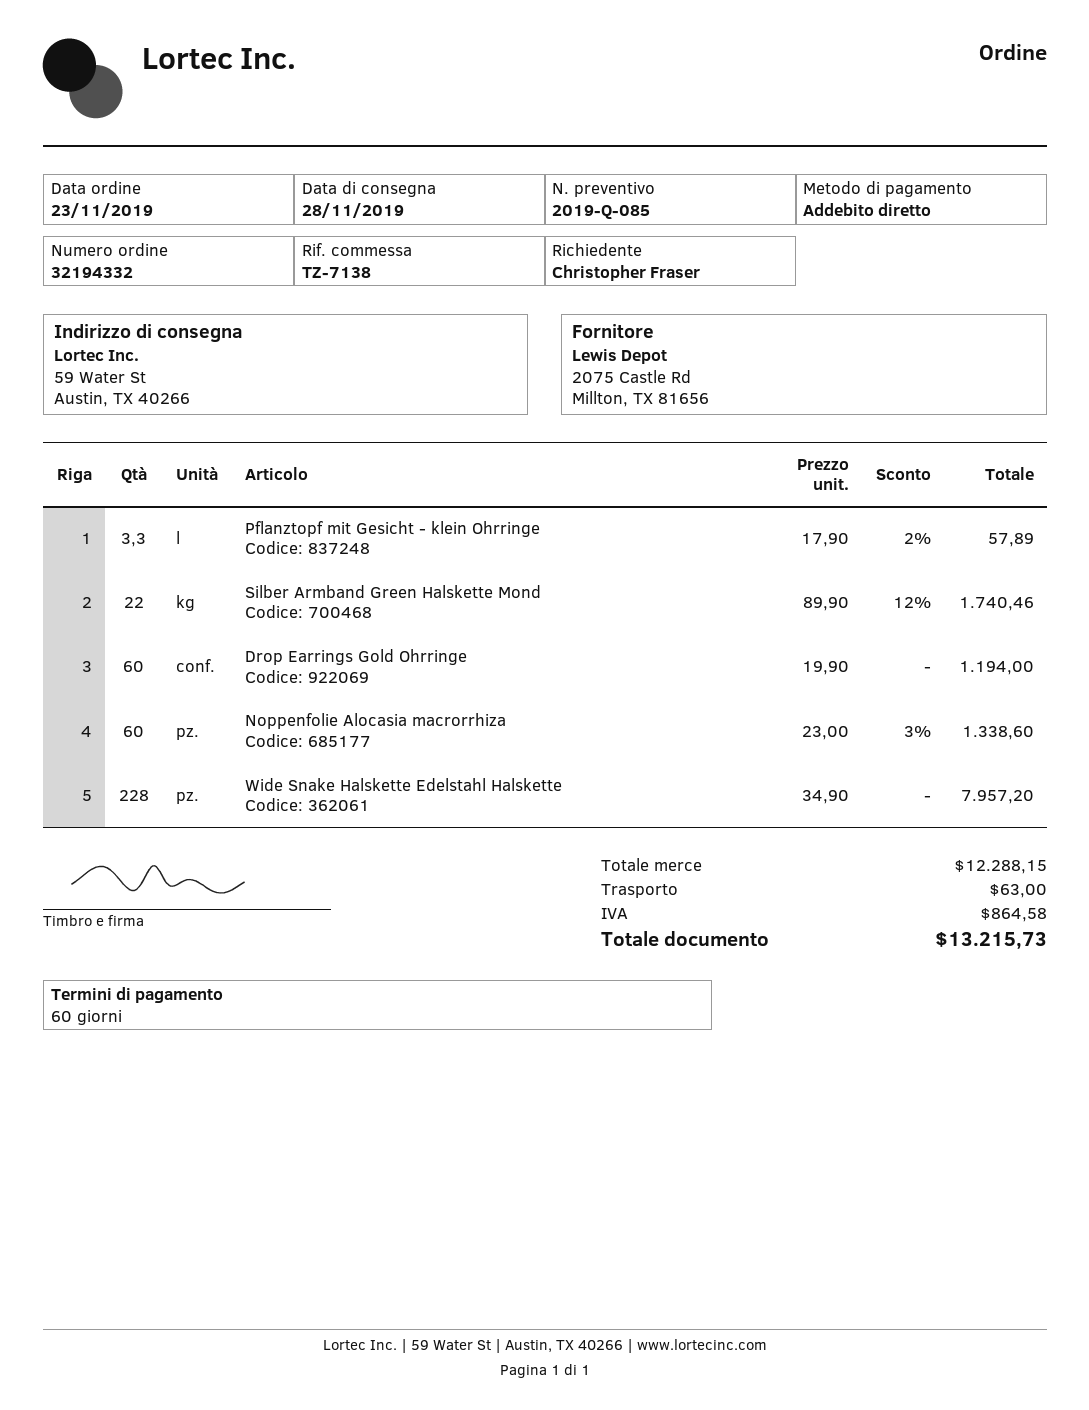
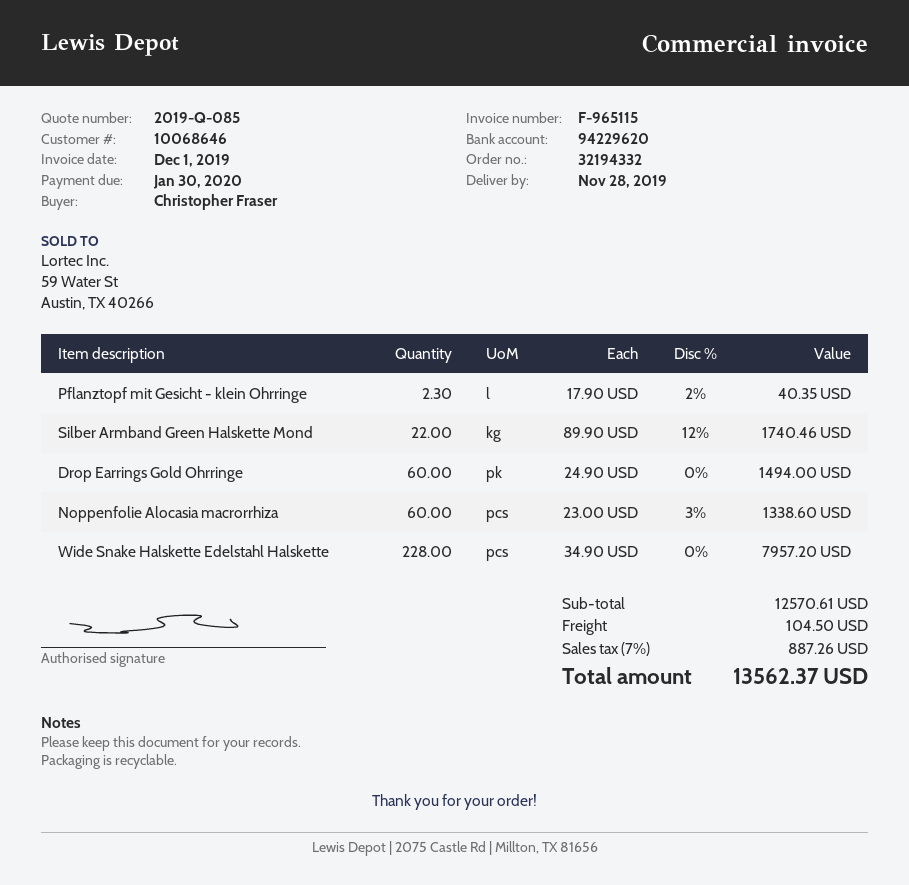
Pflanztopf mit Gesicht - klein Ohrringe: 3.3 x 17.90 - 2% = 57.89 -> 2.3 x 17.90 - 2% = 40.35
Drop Earrings Gold Ohrringe: 60 x 19.90 = 1194.00 -> 60 x 24.90 = 1494.00
subtotal: 12288.15 -> 12570.61
shipping: 63.00 -> 104.50
tax: 864.58 -> 887.26
total: 13215.73 -> 13562.37

